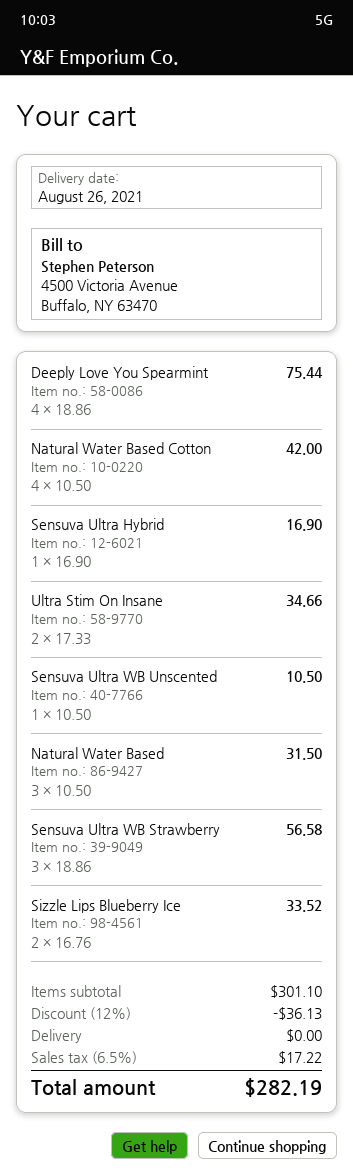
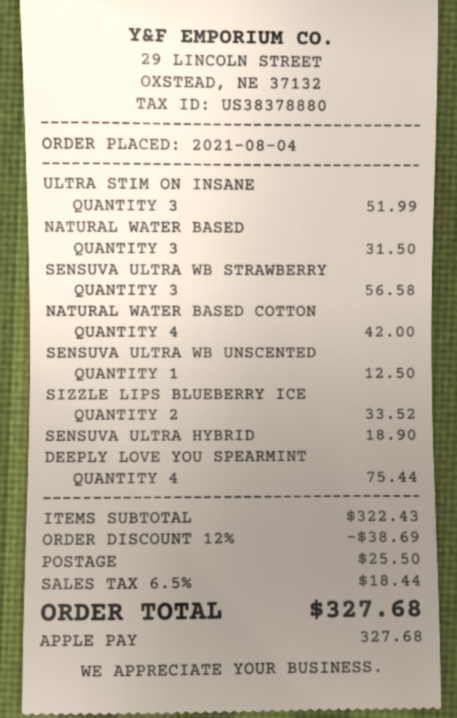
Sensuva Ultra Hybrid: 1 for 16.90 -> 1 for 18.90
Ultra Stim On Insane: 2 for 34.66 -> 3 for 51.99
Sensuva Ultra WB Unscented: 1 for 10.50 -> 1 for 12.50
subtotal: 301.10 -> 322.43
discount: 12% = 36.13 -> 12% = 38.69
shipping: 0.00 -> 25.50
tax: 6.5% = 17.22 -> 6.5% = 18.44
total: 282.19 -> 327.68

